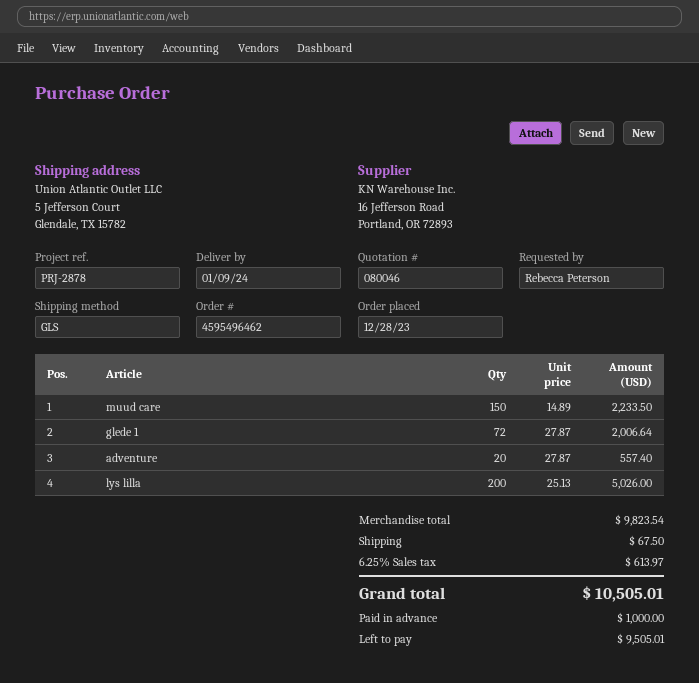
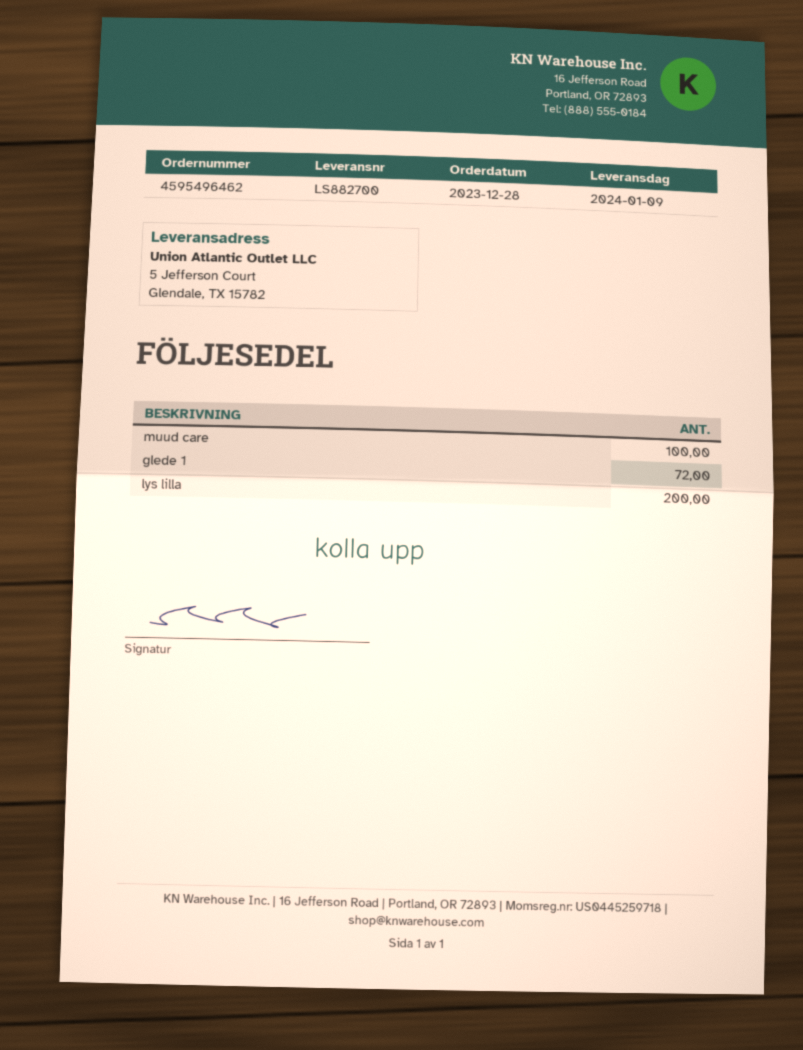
muud care: 150 -> 100
adventure: 20 -> none

